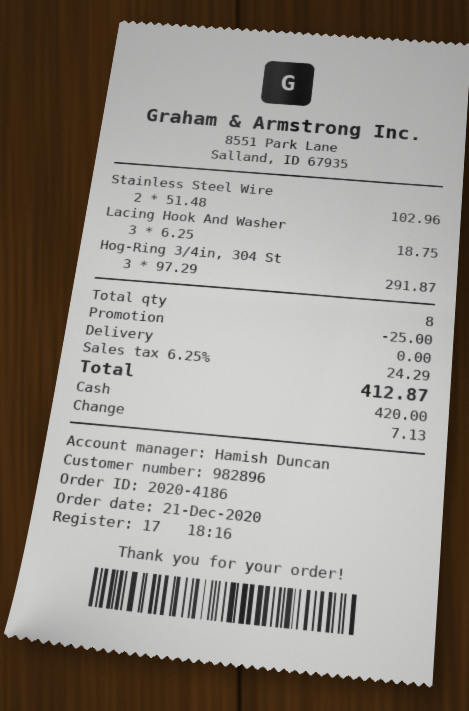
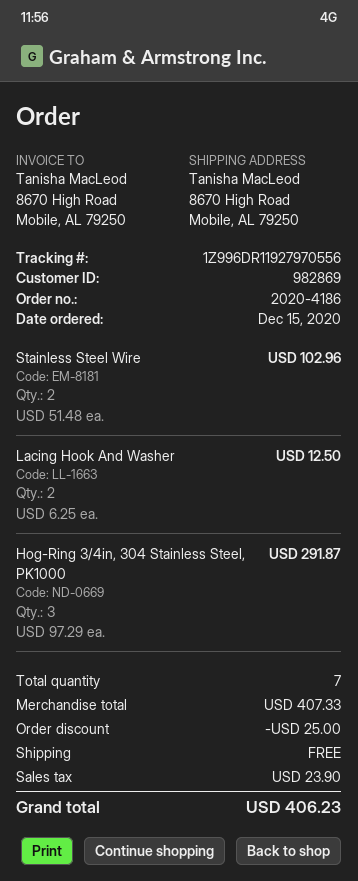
order date: 2020-12-21 -> 2020-12-15
customer number: 982896 -> 982869
Lacing Hook And Washer: 3 x 6.25 = 18.75 -> 2 x 6.25 = 12.50
total quantity: 8 -> 7
tax: 24.29 -> 23.90
total: 412.87 -> 406.23

